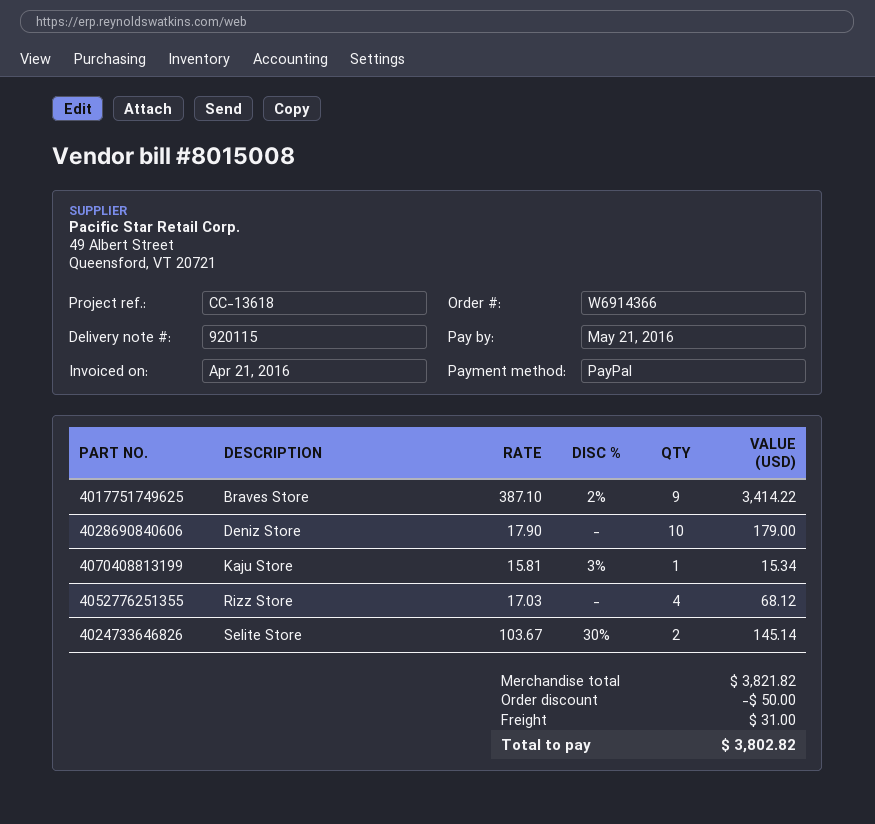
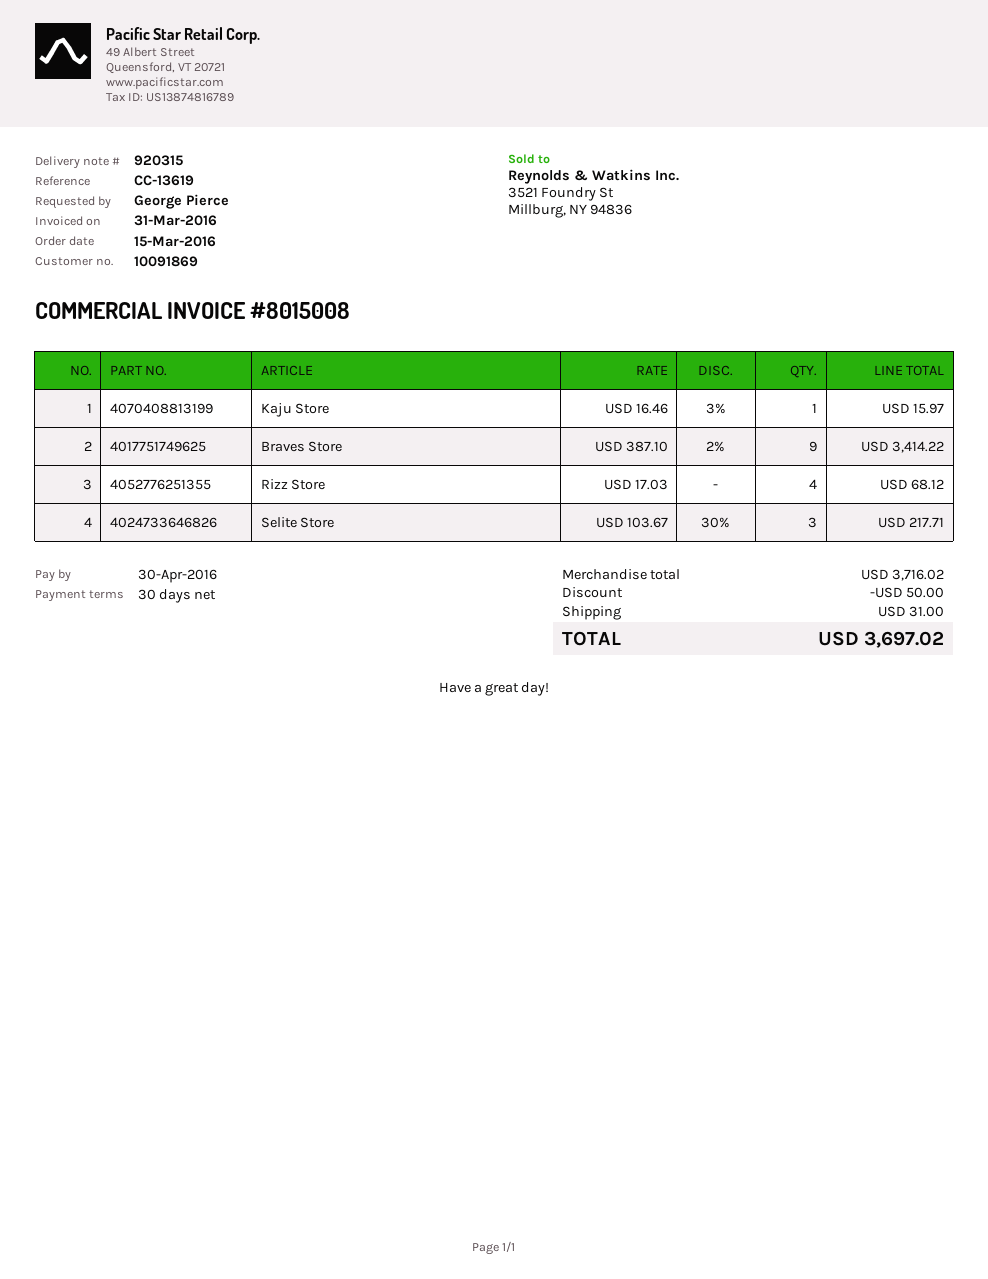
delivery note number: 920115 -> 920315
invoice date: 2016-04-21 -> 2016-03-31
due date: 2016-05-21 -> 2016-04-30
reference: CC-13618 -> CC-13619
Deniz Store: 10 x 17.90 = 179.00 -> none
Kaju Store: 1 x 15.81 - 3% = 15.34 -> 1 x 16.46 - 3% = 15.97
Selite Store: 2 x 103.67 - 30% = 145.14 -> 3 x 103.67 - 30% = 217.71
subtotal: 3821.82 -> 3716.02
total: 3802.82 -> 3697.02

